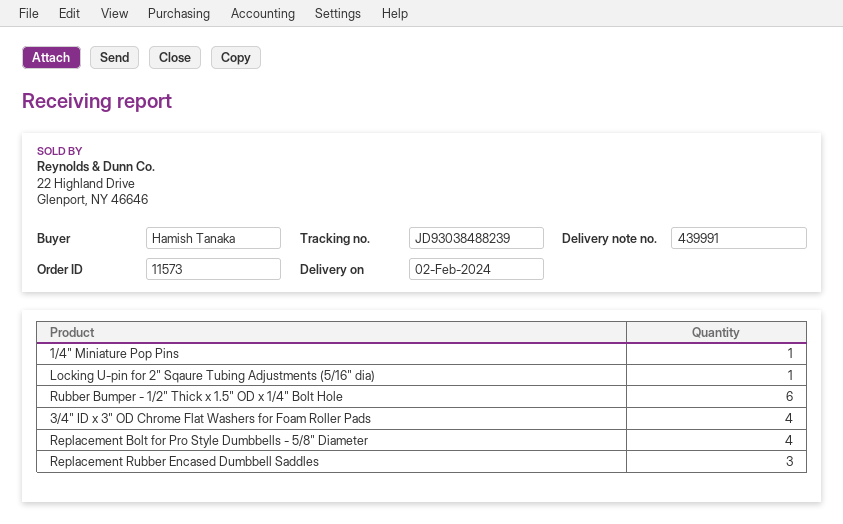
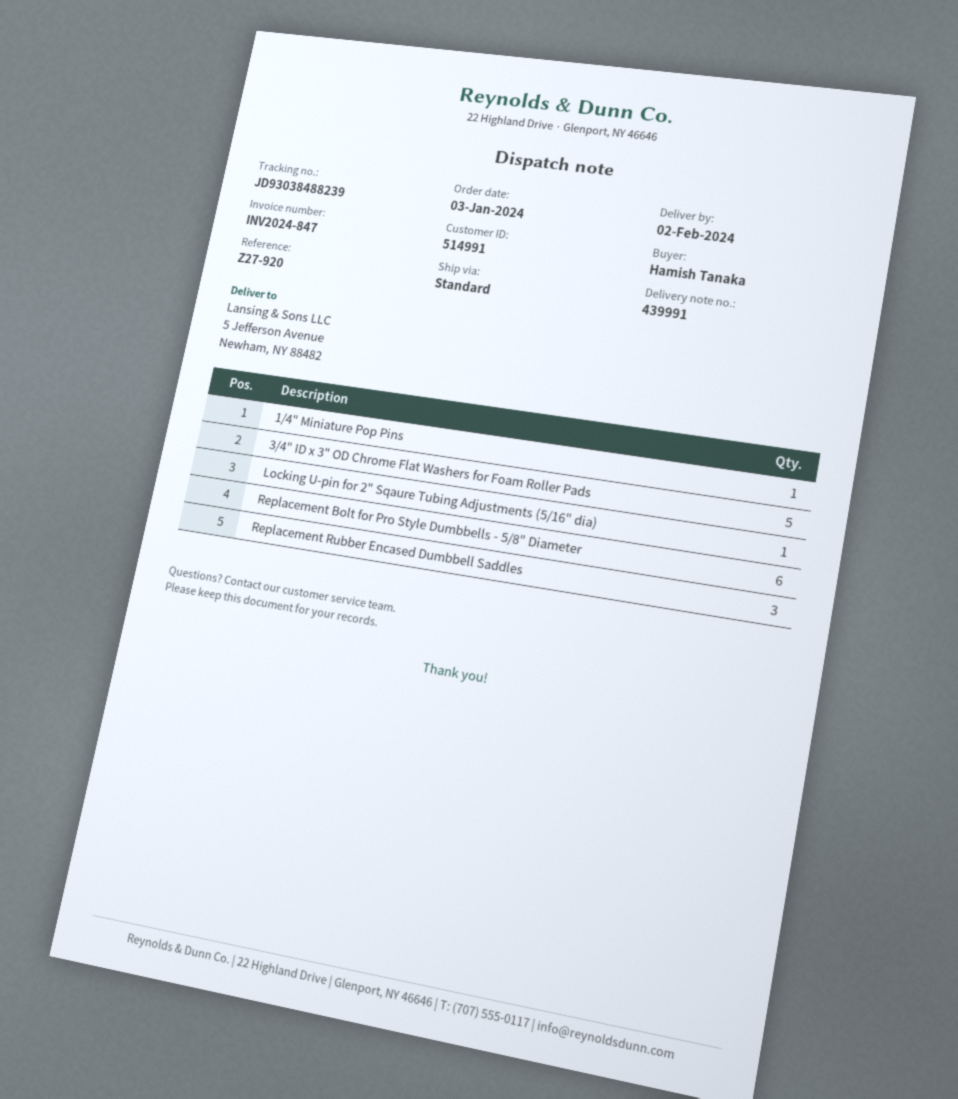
Rubber Bumper - 1/2" Thick x 1.5" OD x 1/4" Bolt Hole: 6 -> none
3/4" ID x 3" OD Chrome Flat Washers for Foam Roller Pads: 4 -> 5
Replacement Bolt for Pro Style Dumbbells - 5/8" Diameter: 4 -> 6

